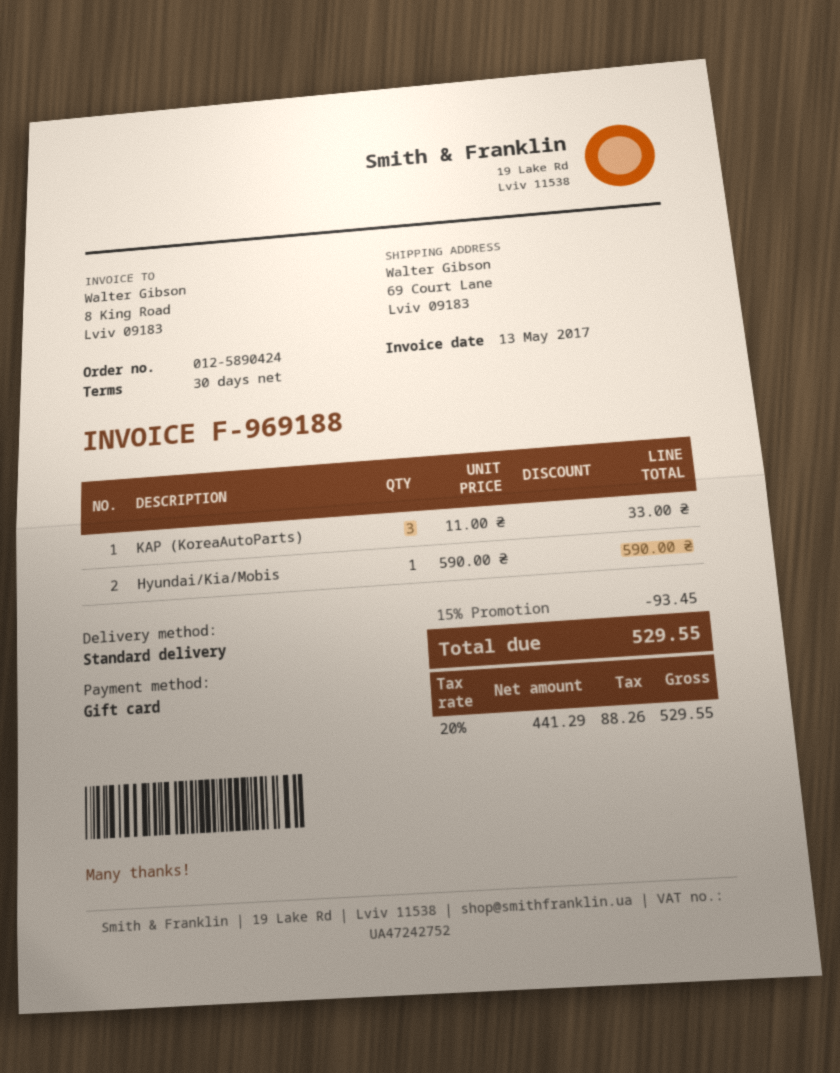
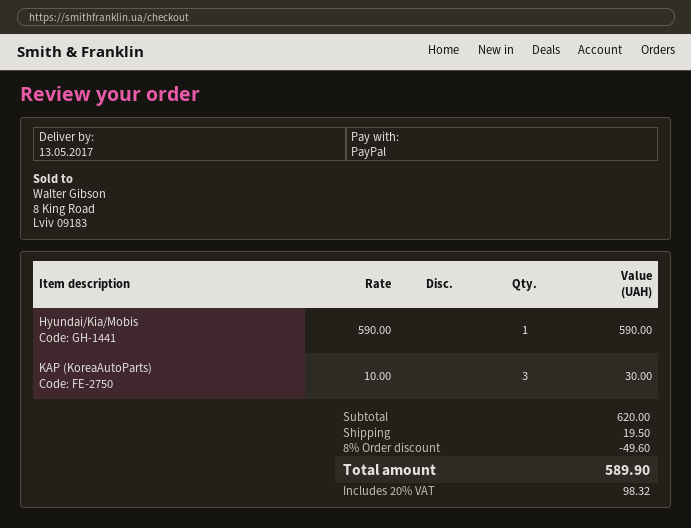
payment method: gift card -> PayPal
KAP (KoreaAutoParts): 3 x 11.00 = 33.00 -> 3 x 10.00 = 30.00
discount: 15% = 93.45 -> 8% = 49.60
shipping: none -> 19.50
tax: 20% = 88.26 -> 20% = 98.32
total: 529.55 -> 589.90

